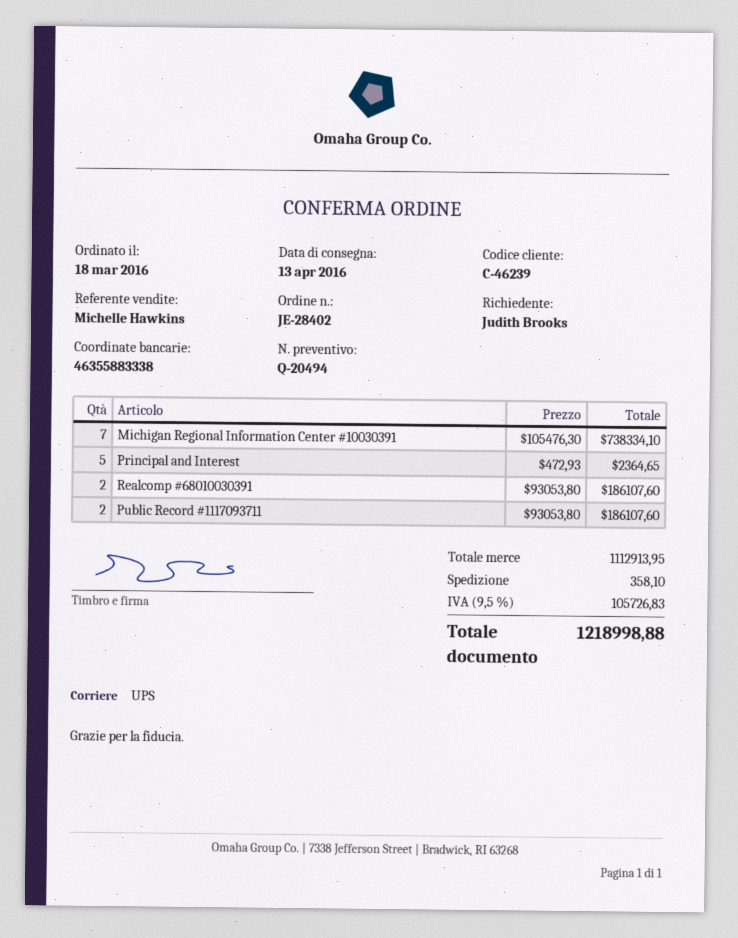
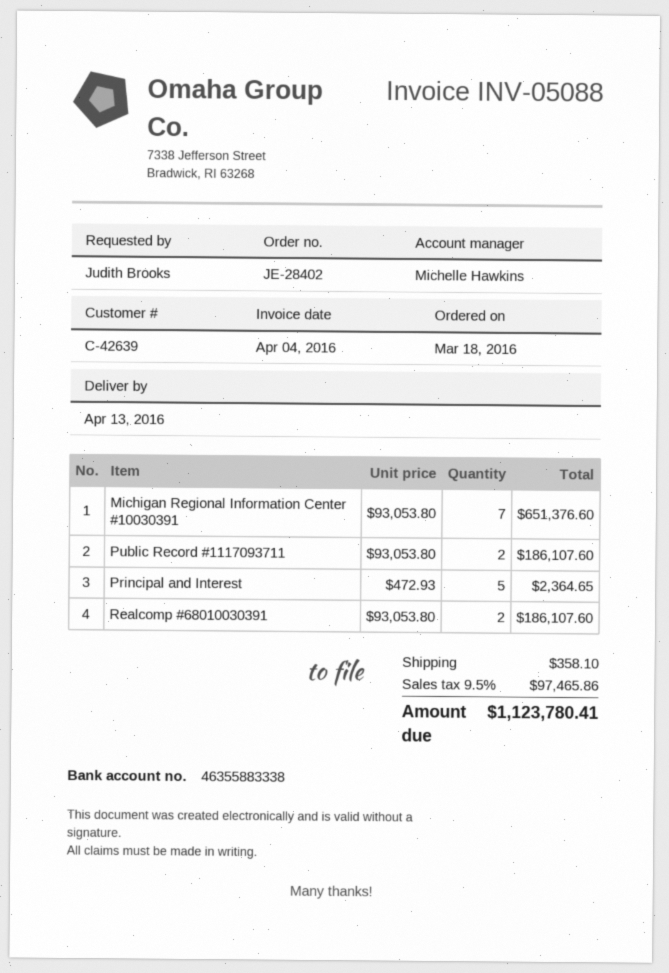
customer number: C-46239 -> C-42639
Michigan Regional Information Center #10030391: 7 x 105476.30 = 738334.10 -> 7 x 93053.80 = 651376.60
tax: 9.5% = 105726.83 -> 9.5% = 97465.86
total: 1218998.88 -> 1123780.41

